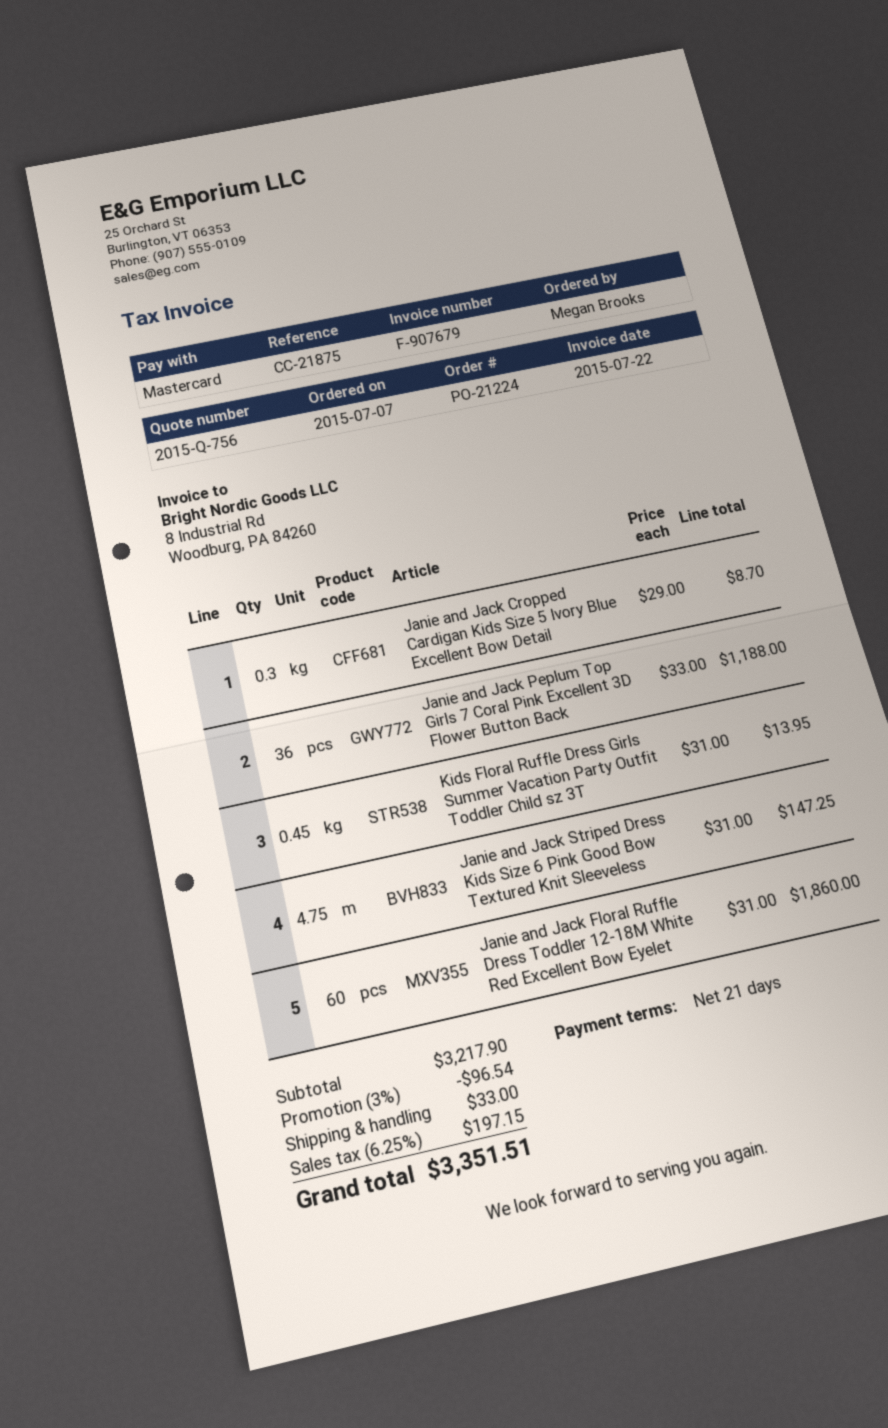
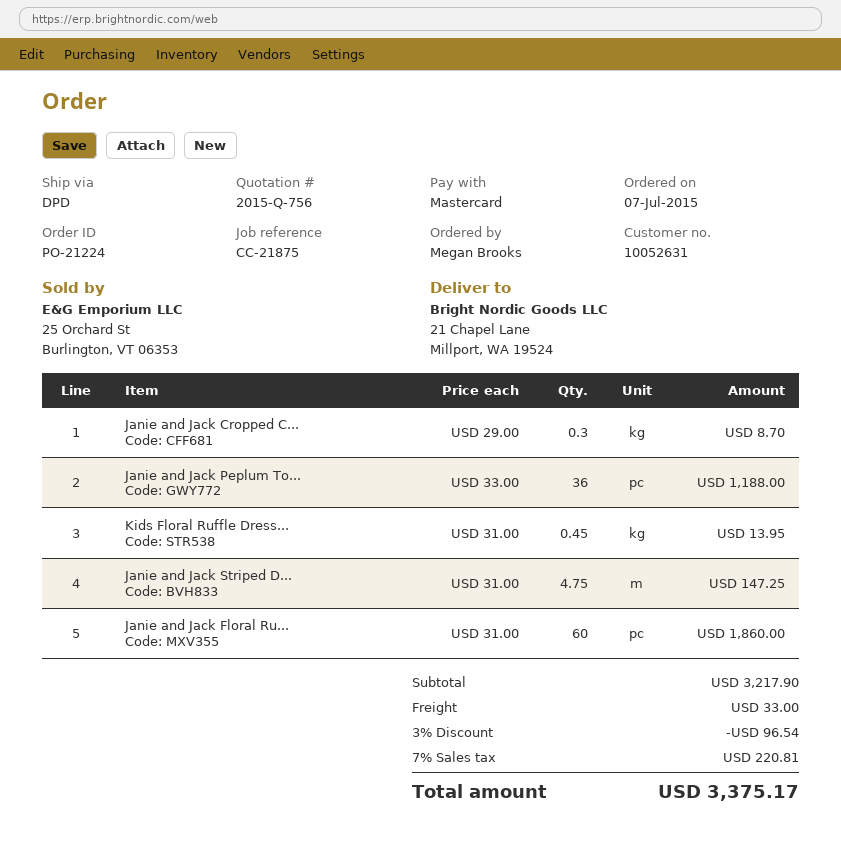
tax: 6.25% = 197.15 -> 7% = 220.81
total: 3351.51 -> 3375.17

